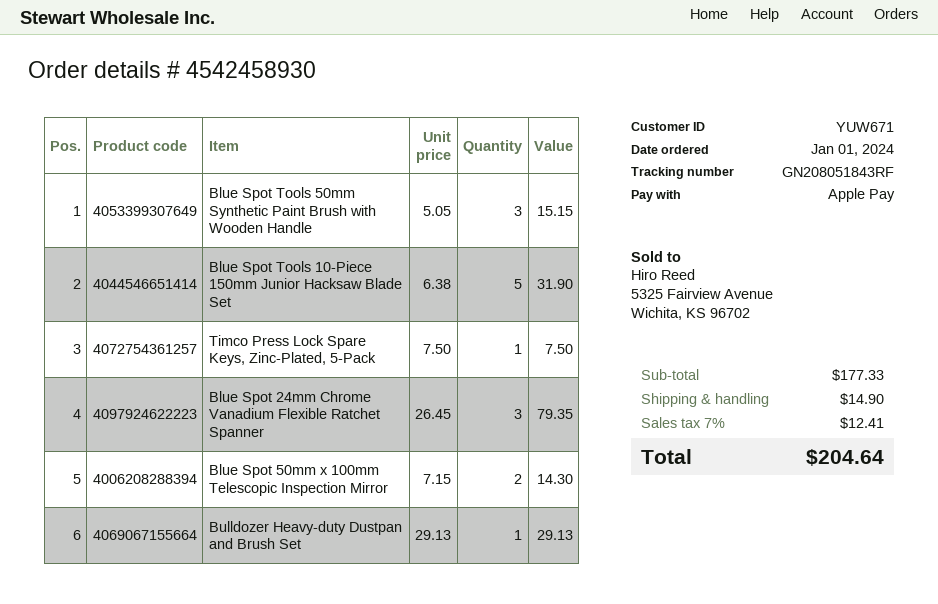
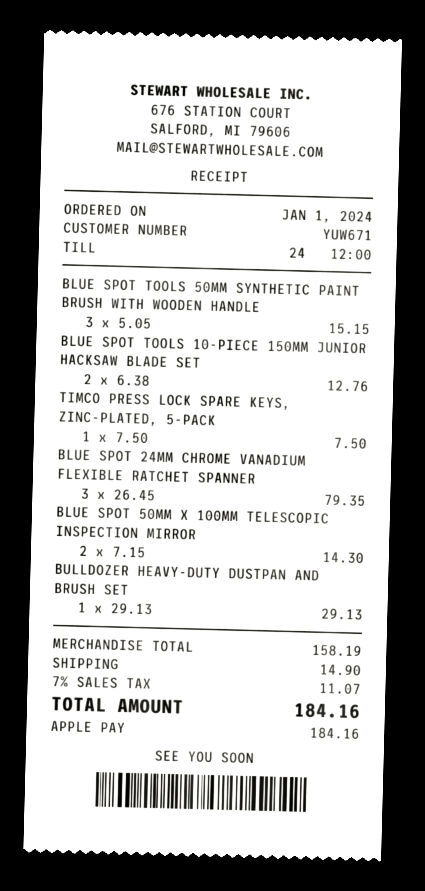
Blue Spot Tools 10-Piece 150mm Junior Hacksaw Blade Set: 5 x 6.38 = 31.90 -> 2 x 6.38 = 12.76
subtotal: 177.33 -> 158.19
tax: 7% = 12.41 -> 7% = 11.07
total: 204.64 -> 184.16

